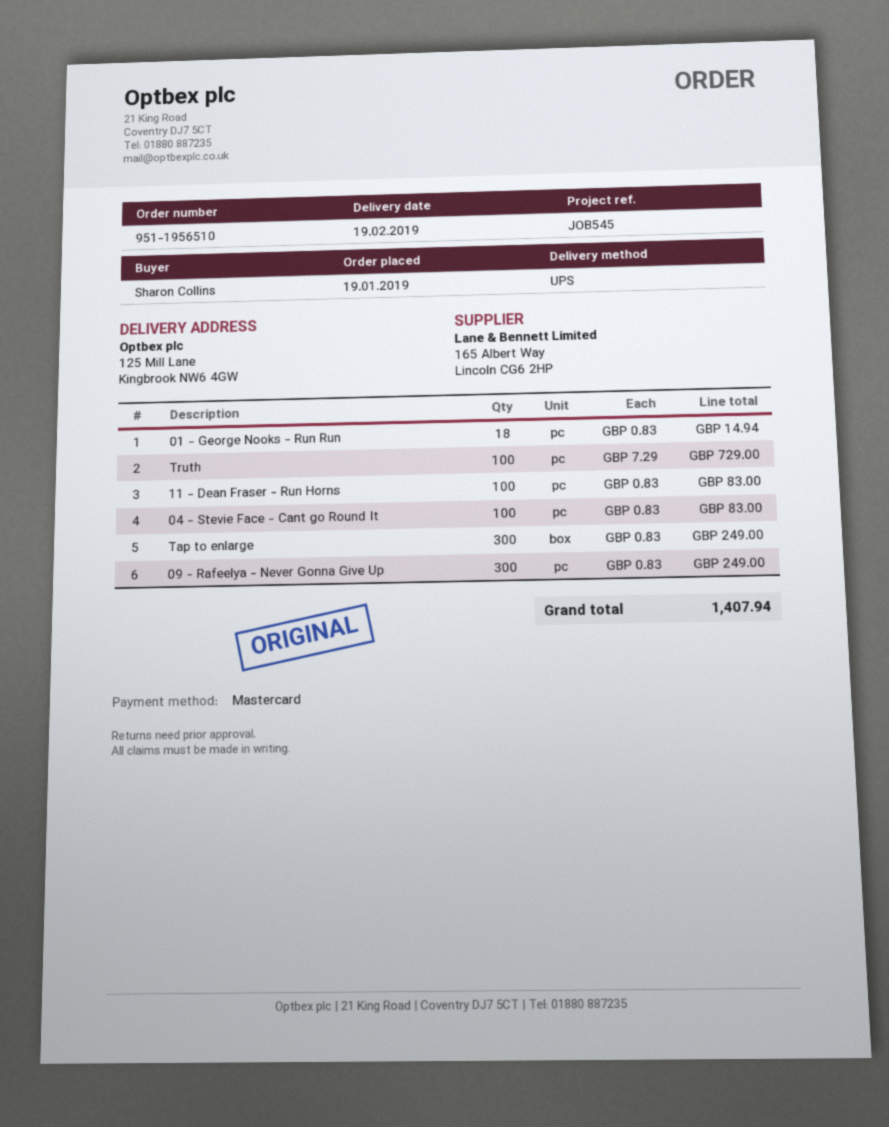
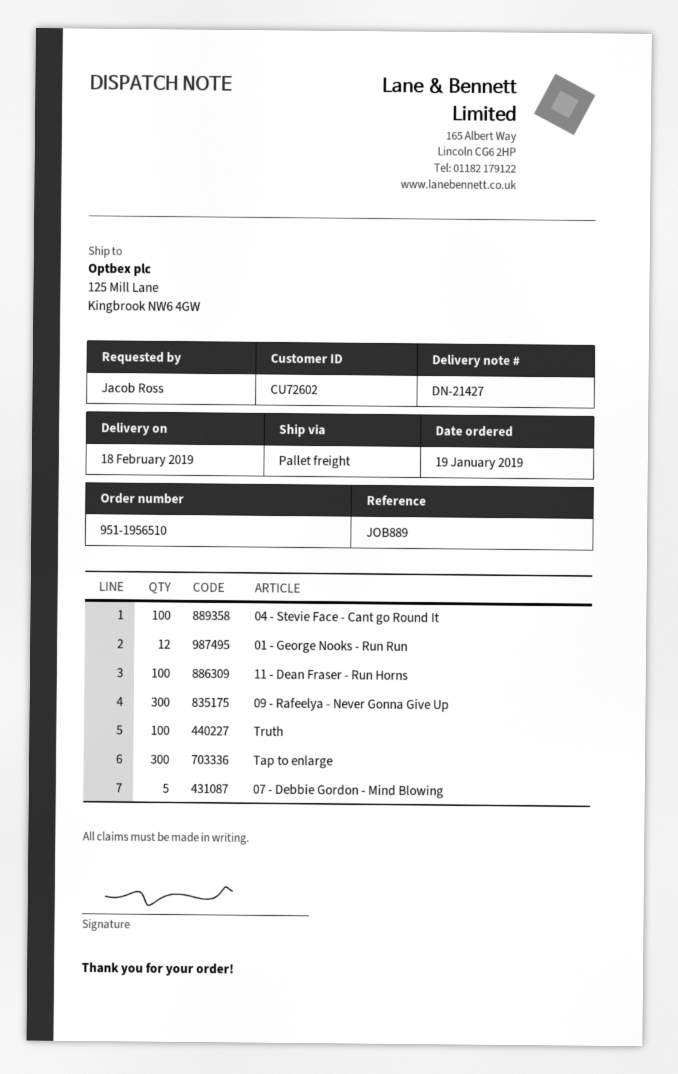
delivery date: 2019-02-19 -> 2019-02-18
reference: JOB545 -> JOB889
ordered by: Sharon Collins -> Jacob Ross
shipping method: UPS -> pallet freight
01 - George Nooks - Run Run: 18 -> 12
07 - Debbie Gordon - Mind Blowing: none -> 5

